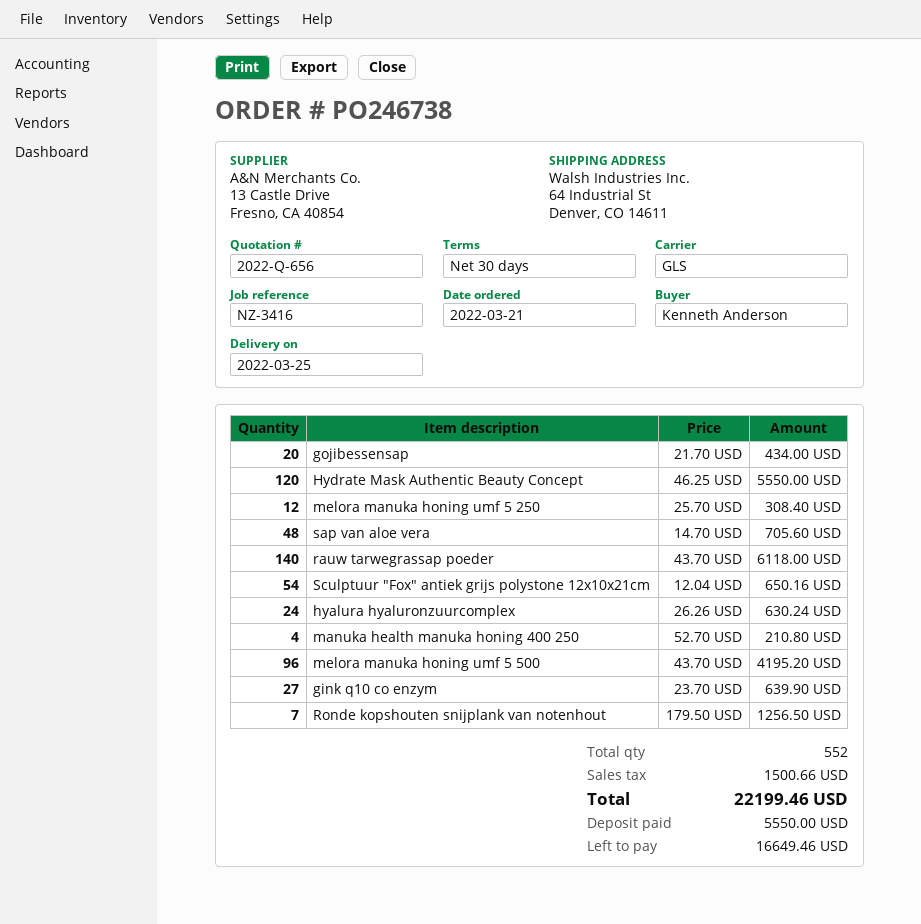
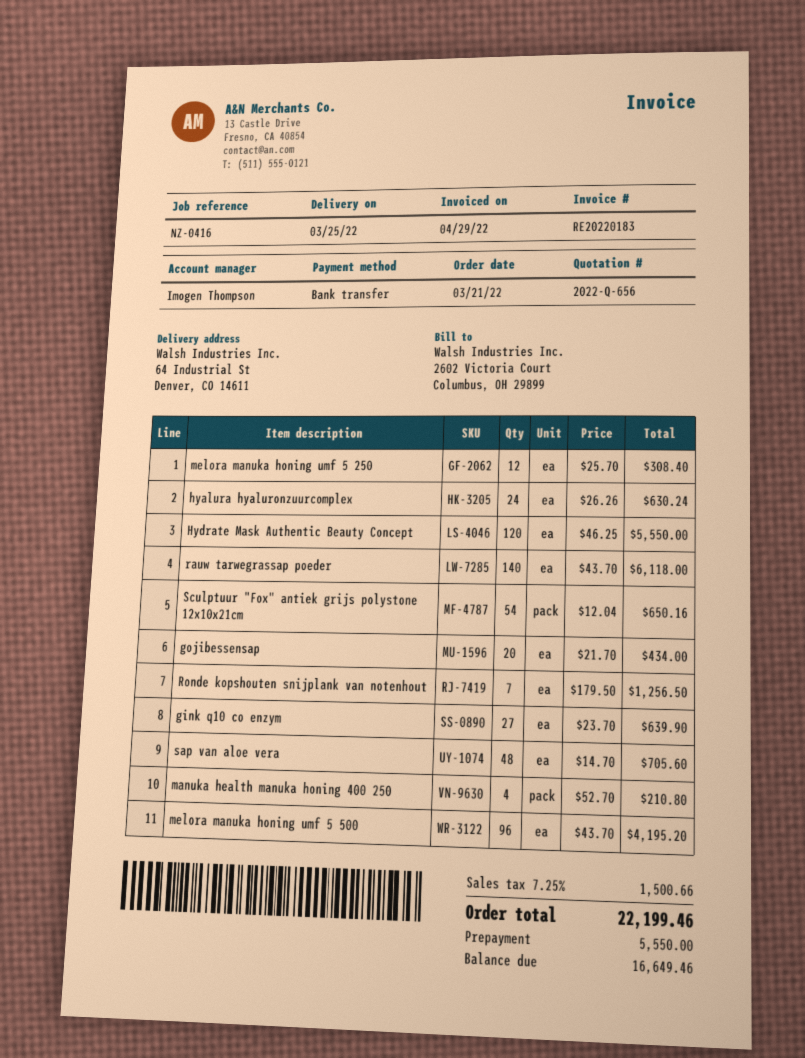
reference: NZ-3416 -> NZ-0416

